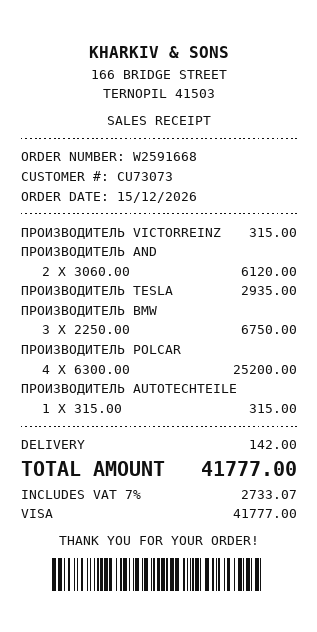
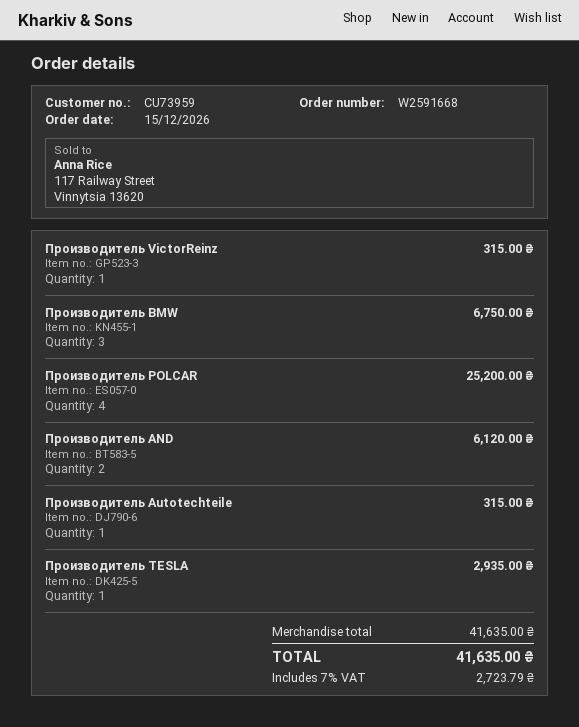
customer number: CU73073 -> CU73959
shipping: 142.00 -> none
tax: 7% = 2733.07 -> 7% = 2723.79
total: 41777.00 -> 41635.00

